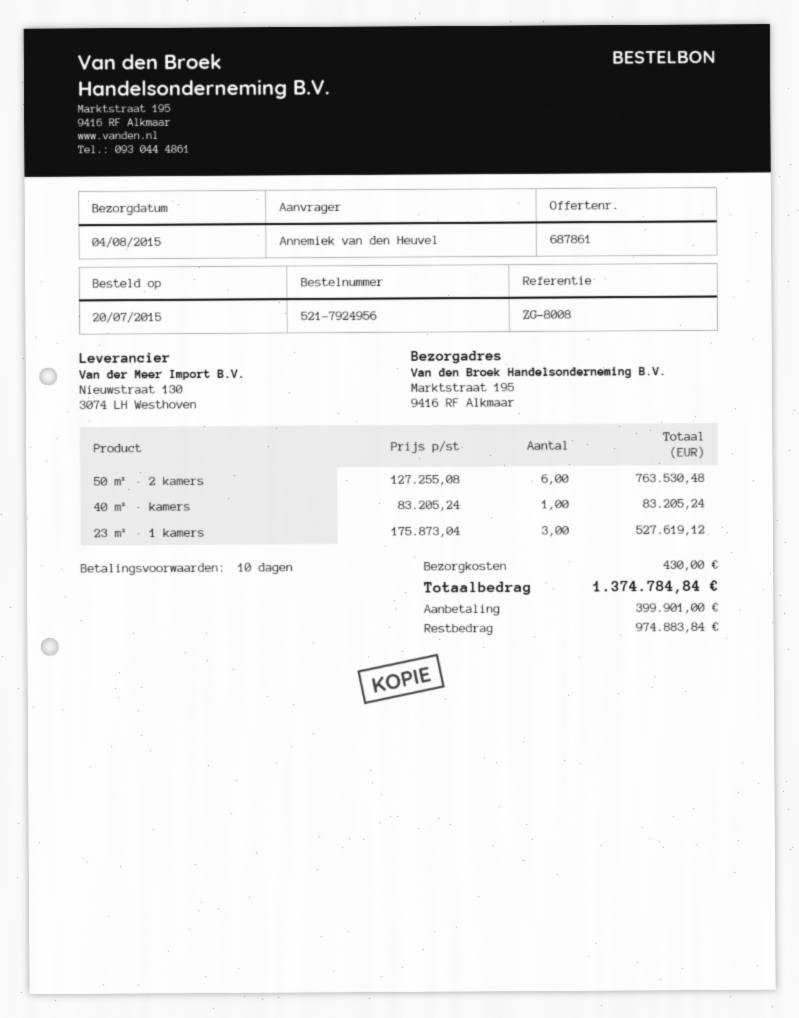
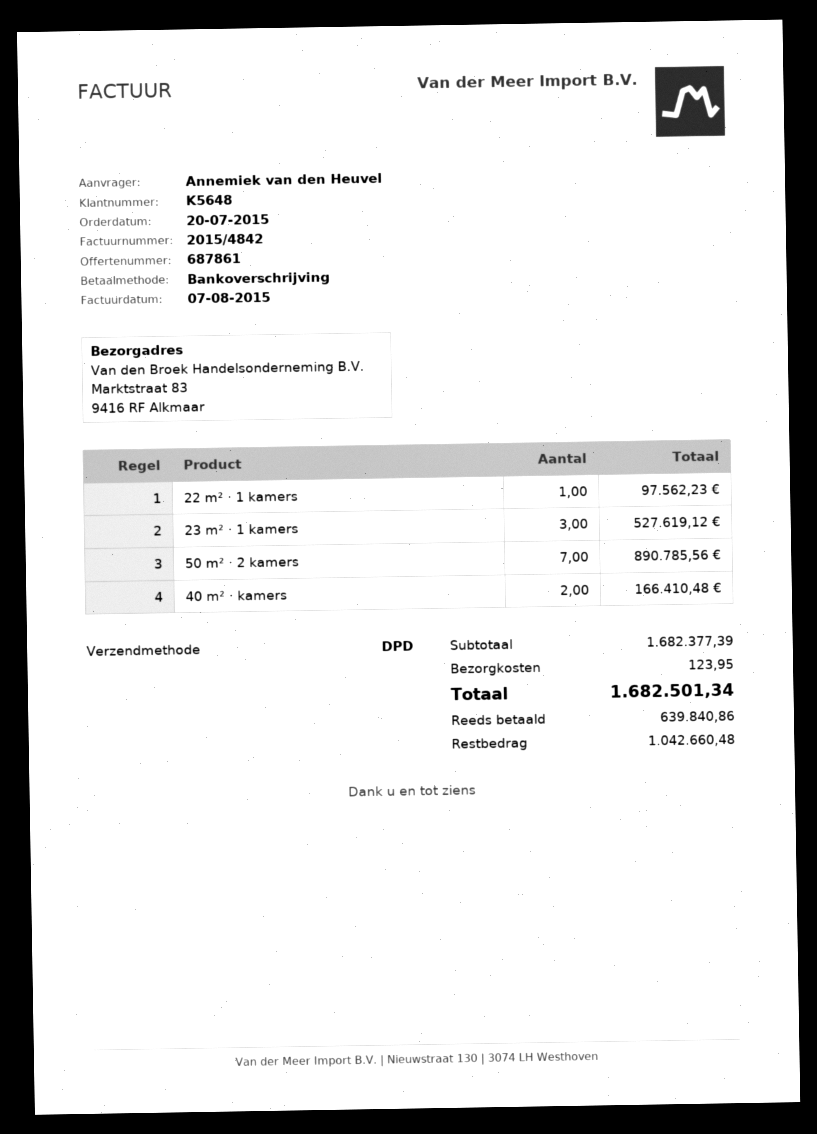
ship to: Marktstraat 195, 9416 RF Alkmaar -> Marktstraat 83, 9416 RF Alkmaar
50 m² · 2 kamers: 6 for 763530.48 -> 7 for 890785.56
40 m² · kamers: 1 for 83205.24 -> 2 for 166410.48
22 m² · 1 kamers: none -> 1 for 97562.23
shipping: 430.00 -> 123.95
total: 1374784.84 -> 1682501.34
deposit: 399901.00 -> 639840.86
balance: 974883.84 -> 1042660.48

